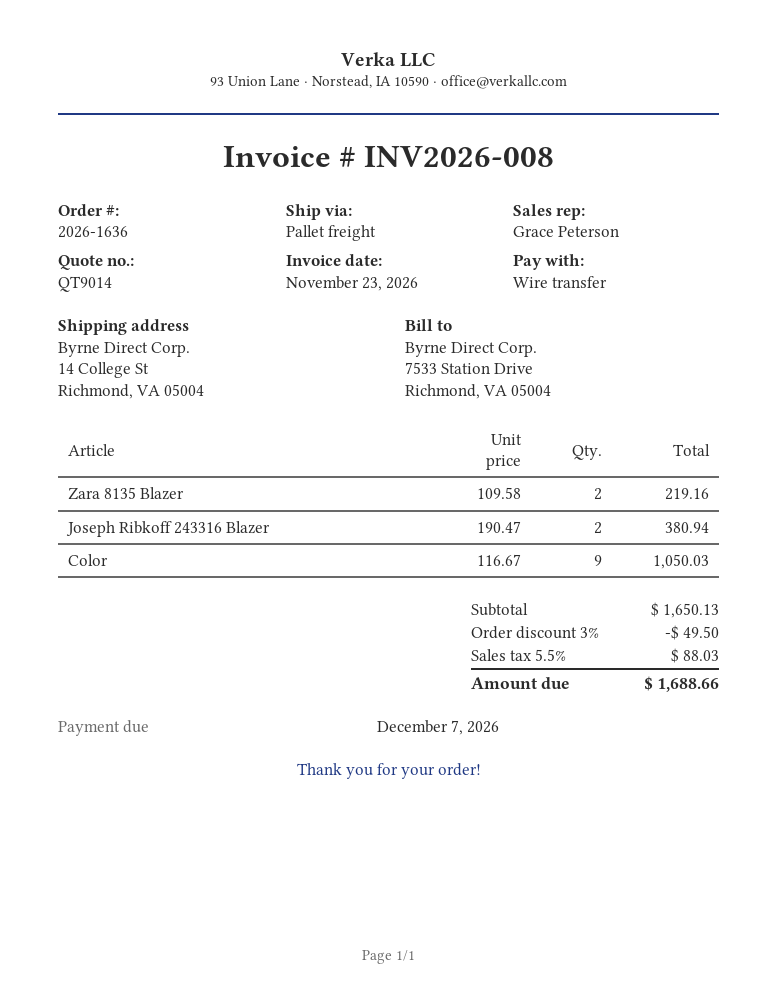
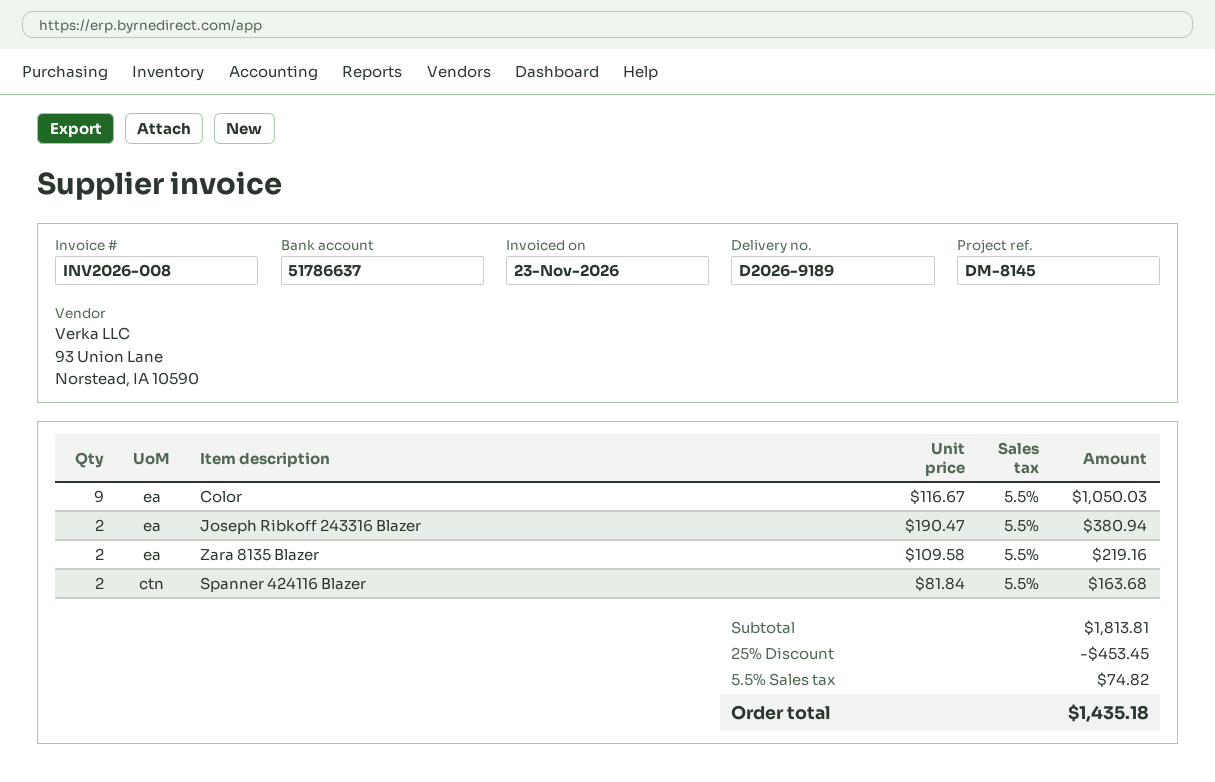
Spanner 424116 Blazer: none -> 2 x 81.84 = 163.68
subtotal: 1650.13 -> 1813.81
discount: 3% = 49.50 -> 25% = 453.45
tax: 5.5% = 88.03 -> 5.5% = 74.82
total: 1688.66 -> 1435.18

